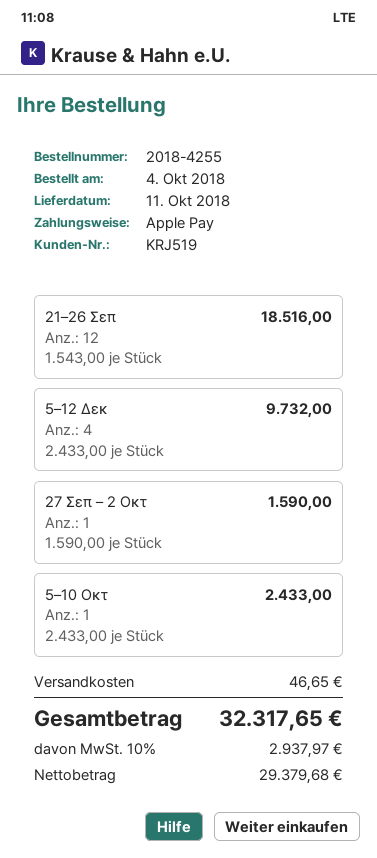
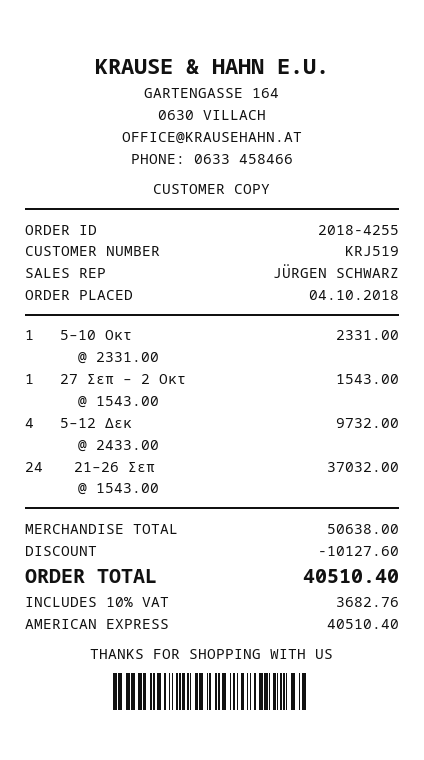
payment method: Apple Pay -> American Express
21–26 Σεπ: 12 x 1543.00 = 18516.00 -> 24 x 1543.00 = 37032.00
27 Σεπ – 2 Οκτ: 1 x 1590.00 = 1590.00 -> 1 x 1543.00 = 1543.00
5–10 Οκτ: 1 x 2433.00 = 2433.00 -> 1 x 2331.00 = 2331.00
discount: none -> 10127.60
shipping: 46.65 -> none
tax: 10% = 2937.97 -> 10% = 3682.76
total: 32317.65 -> 40510.40

